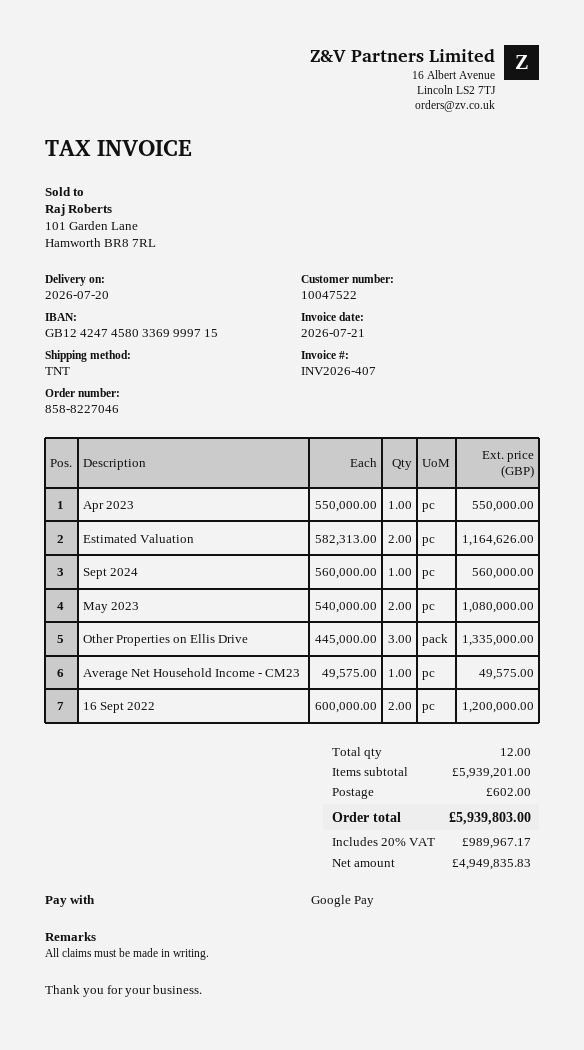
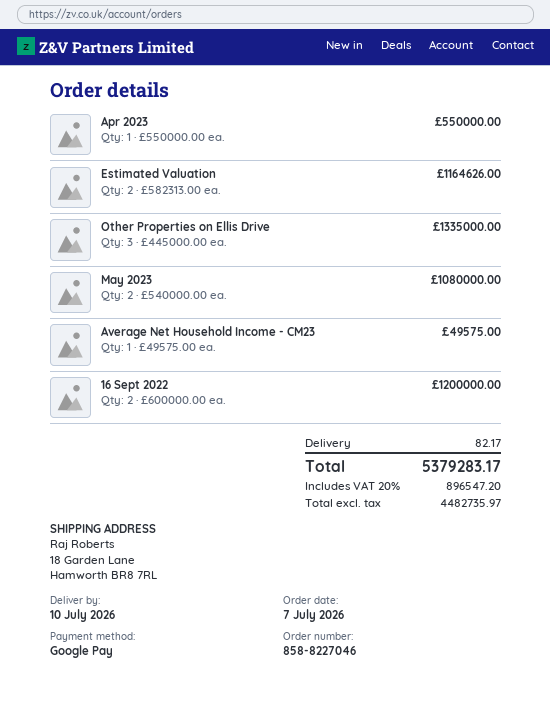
delivery date: 2026-07-20 -> 2026-07-10
Sept 2024: 1 x 560000.00 = 560000.00 -> none
shipping: 602.00 -> 82.17
net: 4949835.83 -> 4482735.97
tax: 20% = 989967.17 -> 20% = 896547.20
total: 5939803.00 -> 5379283.17

